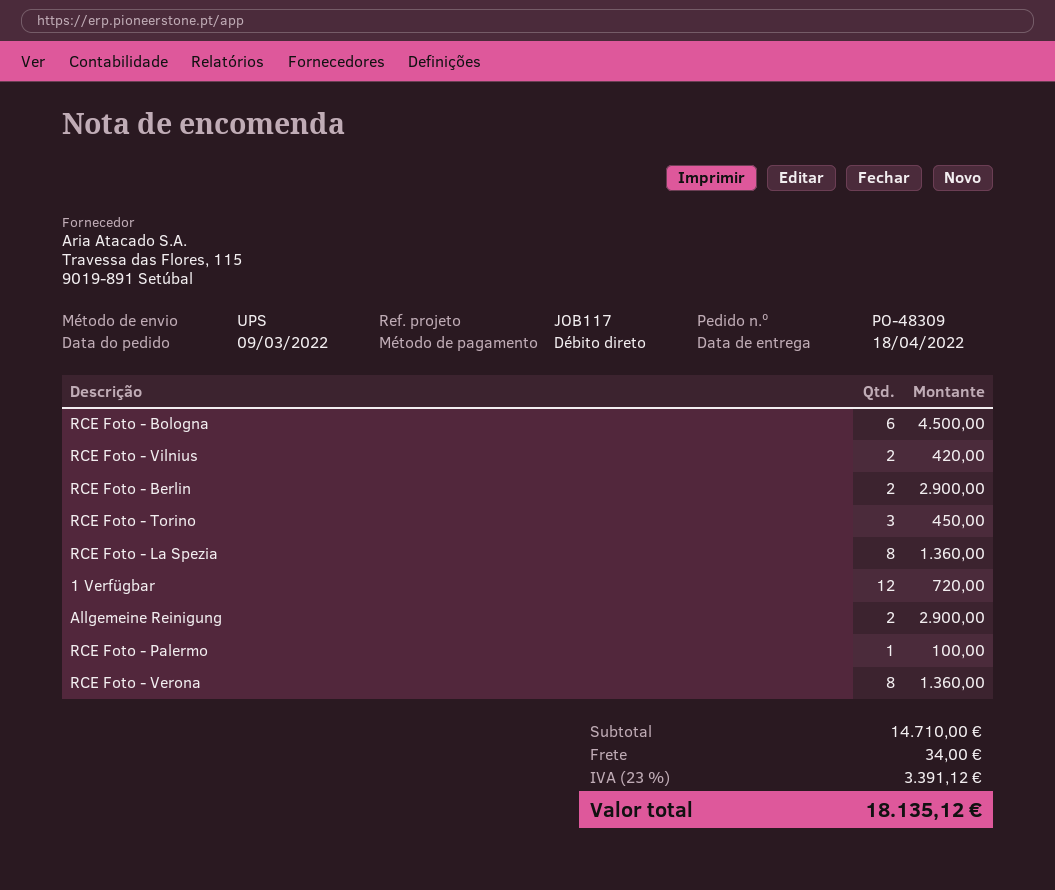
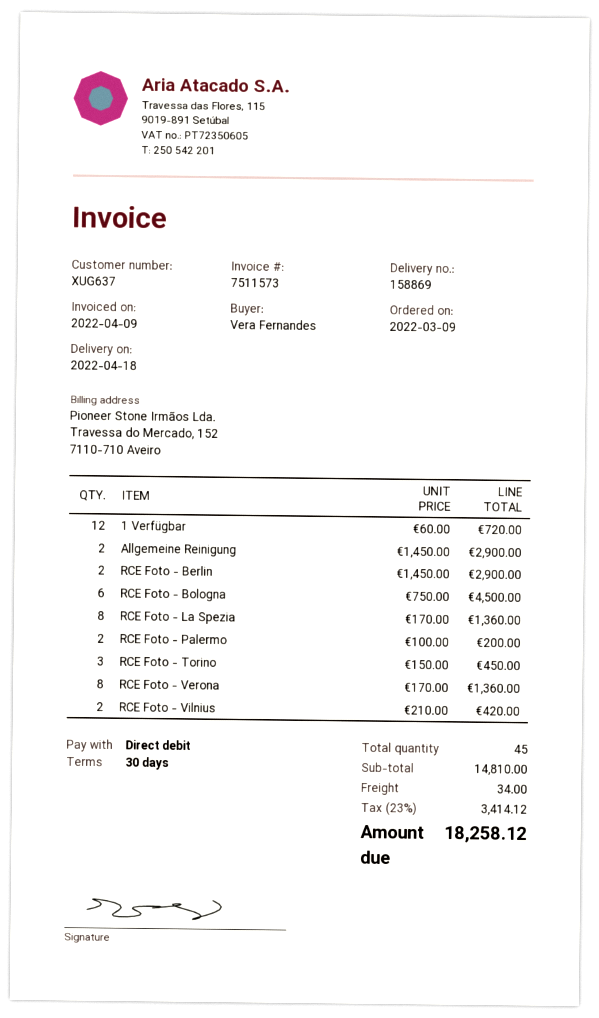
RCE Foto - Palermo: 1 for 100.00 -> 2 for 200.00
subtotal: 14710.00 -> 14810.00
tax: 23% = 3391.12 -> 23% = 3414.12
total: 18135.12 -> 18258.12

